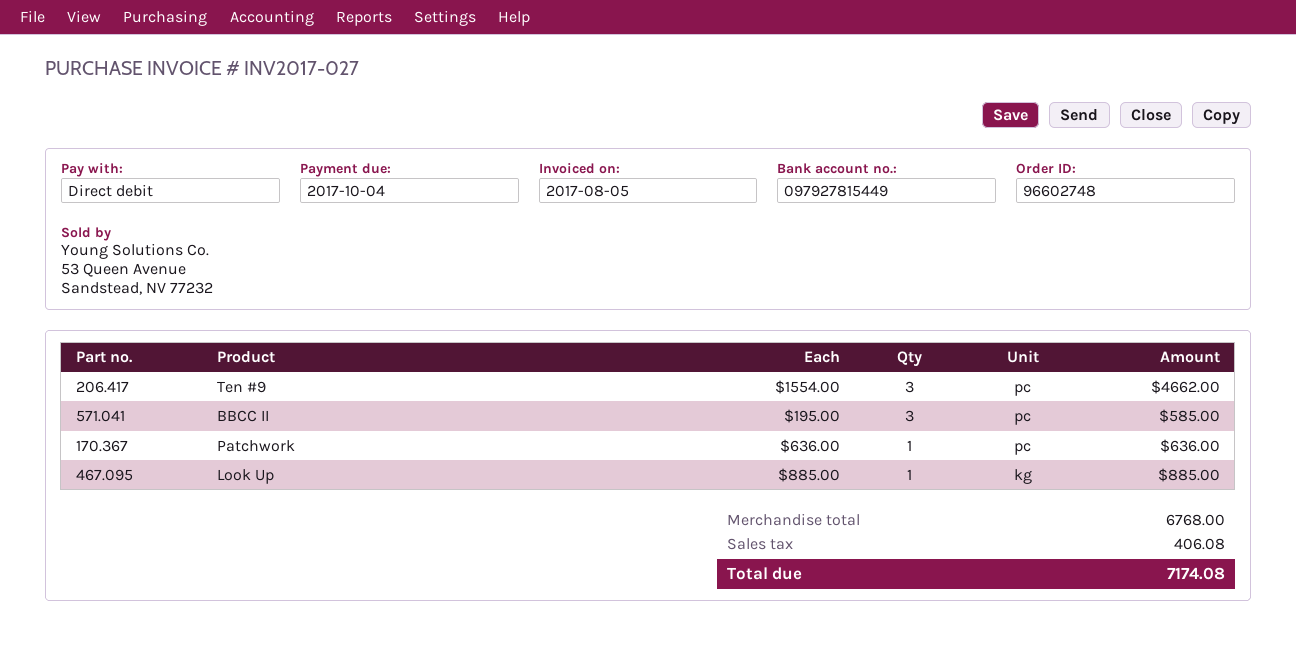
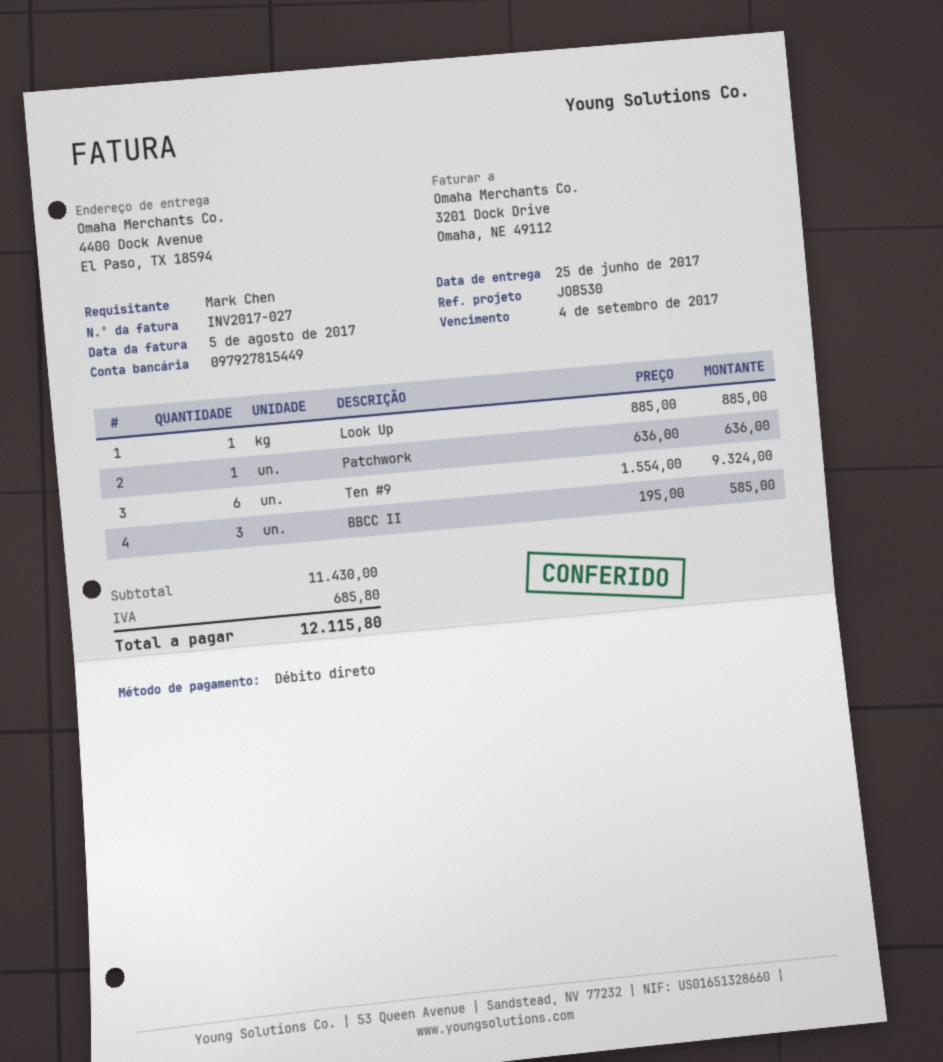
due date: 2017-10-04 -> 2017-09-04
Ten #9: 3 x 1554.00 = 4662.00 -> 6 x 1554.00 = 9324.00
subtotal: 6768.00 -> 11430.00
tax: 406.08 -> 685.80
total: 7174.08 -> 12115.80

